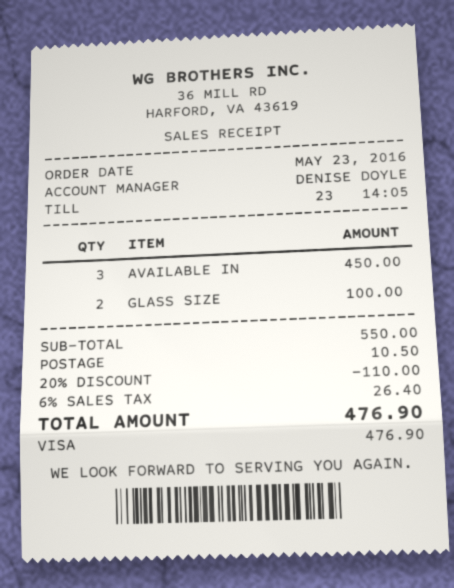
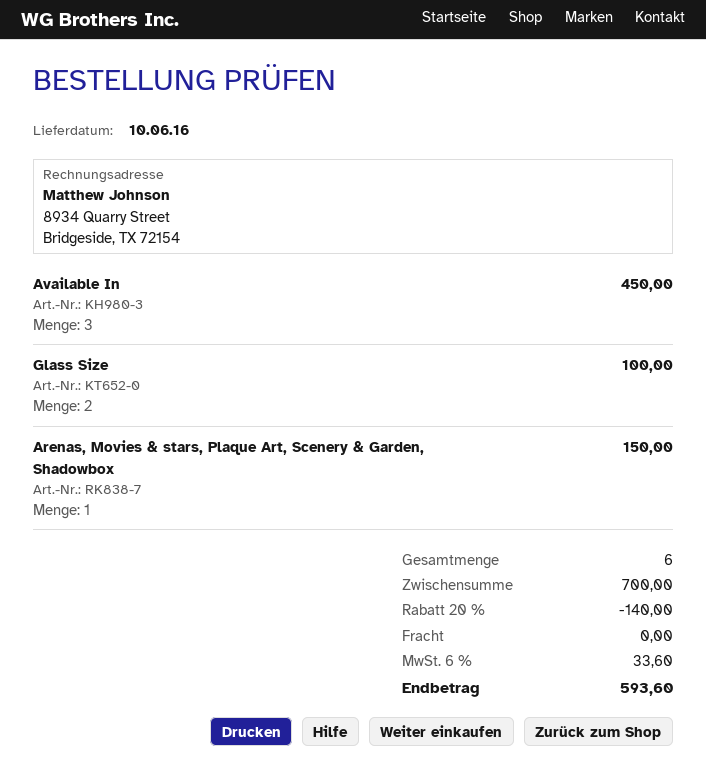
Arenas, Movies & stars, Plaque Art, Scenery & Garden, Shadowbox: none -> 1 for 150.00
subtotal: 550.00 -> 700.00
discount: 20% = 110.00 -> 20% = 140.00
shipping: 10.50 -> 0.00
tax: 6% = 26.40 -> 6% = 33.60
total: 476.90 -> 593.60

